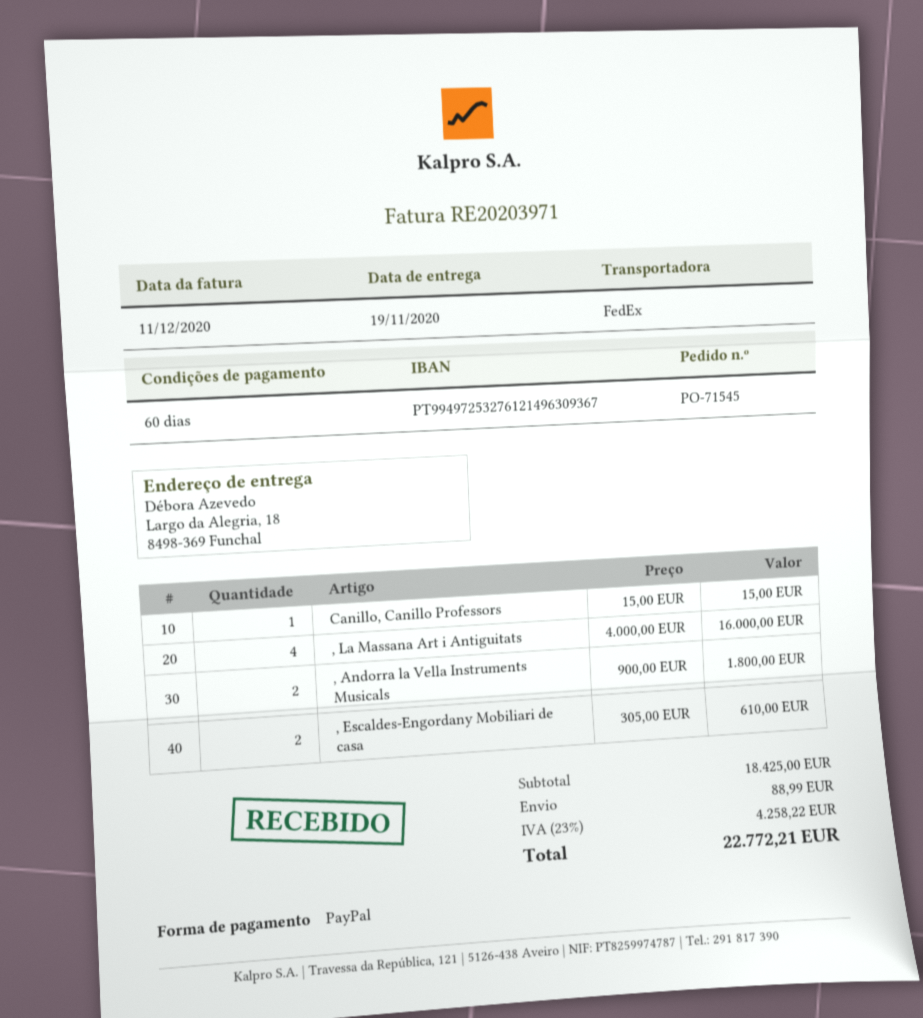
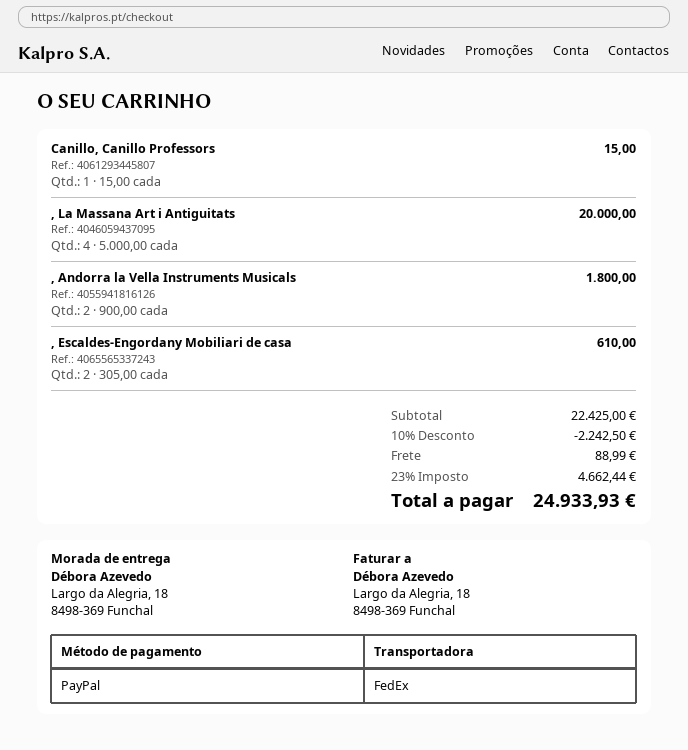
, La Massana Art i Antiguitats: 4 x 4000.00 = 16000.00 -> 4 x 5000.00 = 20000.00
subtotal: 18425.00 -> 22425.00
discount: none -> 10% = 2242.50
tax: 23% = 4258.22 -> 23% = 4662.44
total: 22772.21 -> 24933.93

